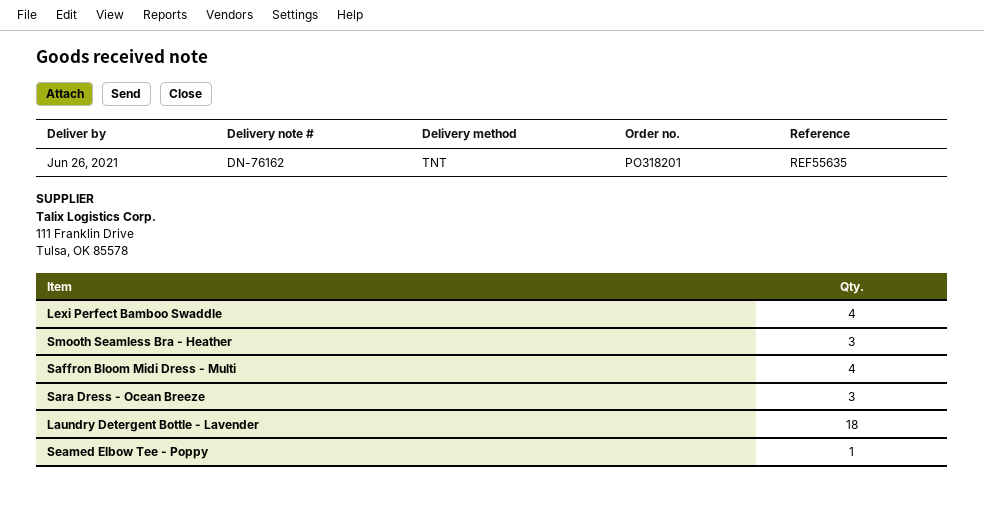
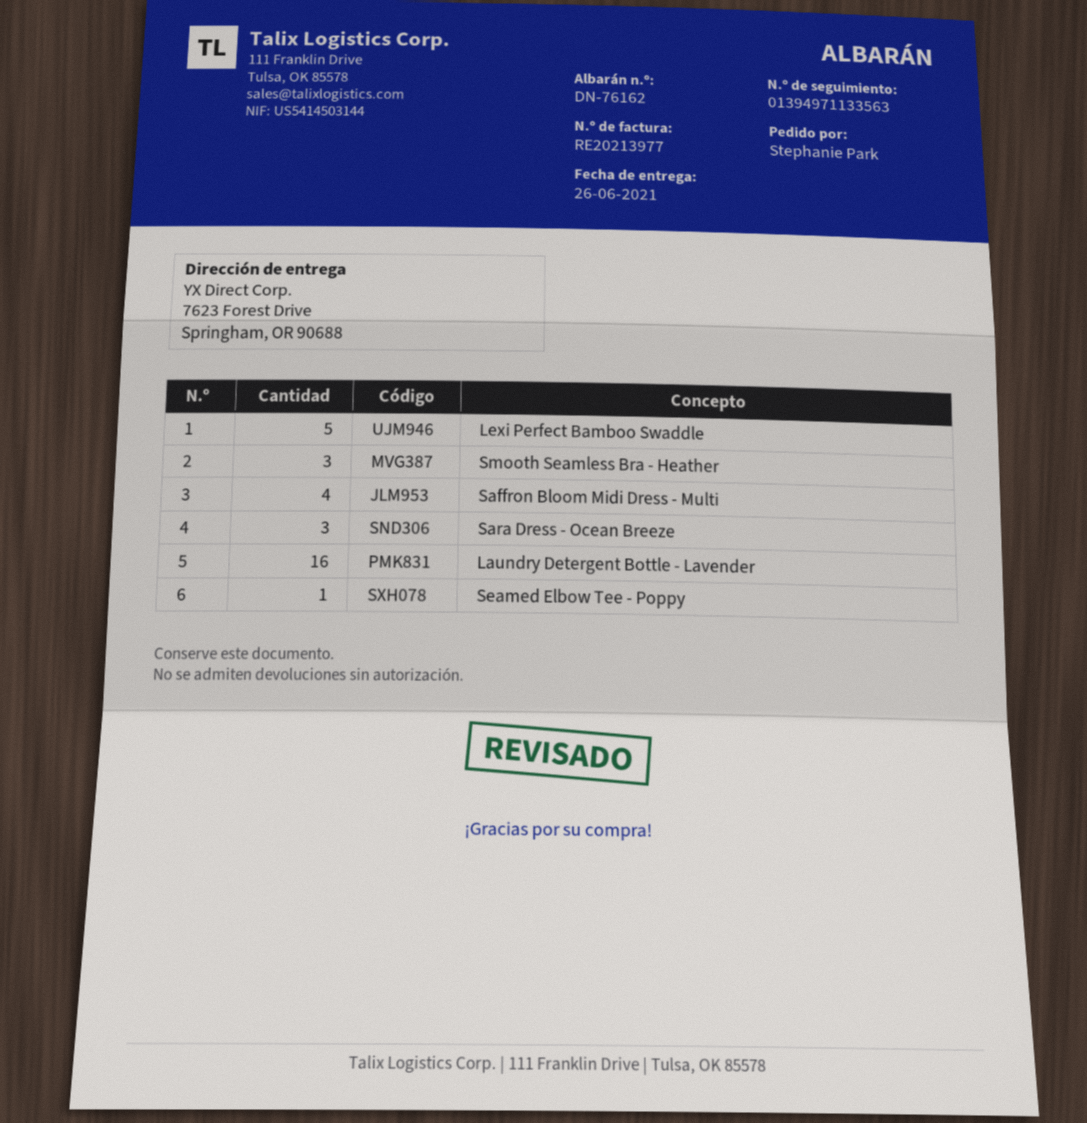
Lexi Perfect Bamboo Swaddle: 4 -> 5
Laundry Detergent Bottle - Lavender: 18 -> 16

